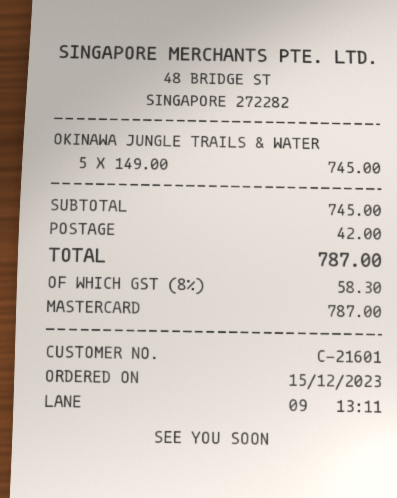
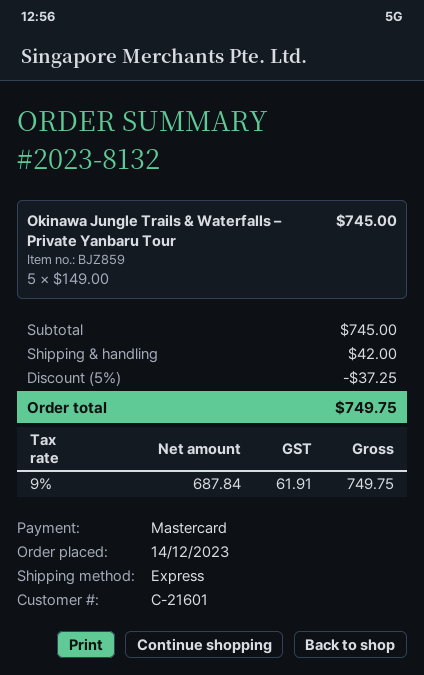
order date: 2023-12-15 -> 2023-12-14
discount: none -> 5% = 37.25
tax: 8% = 58.30 -> 9% = 61.91
total: 787.00 -> 749.75

